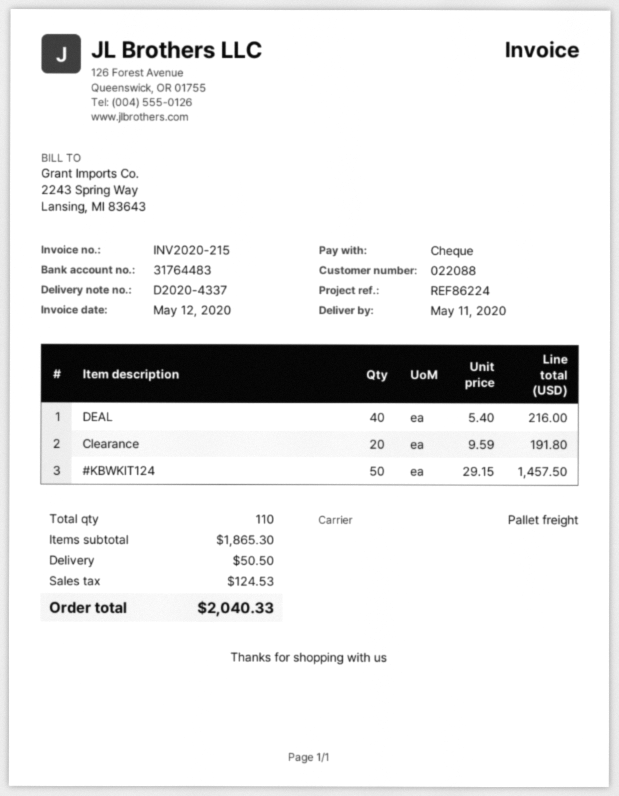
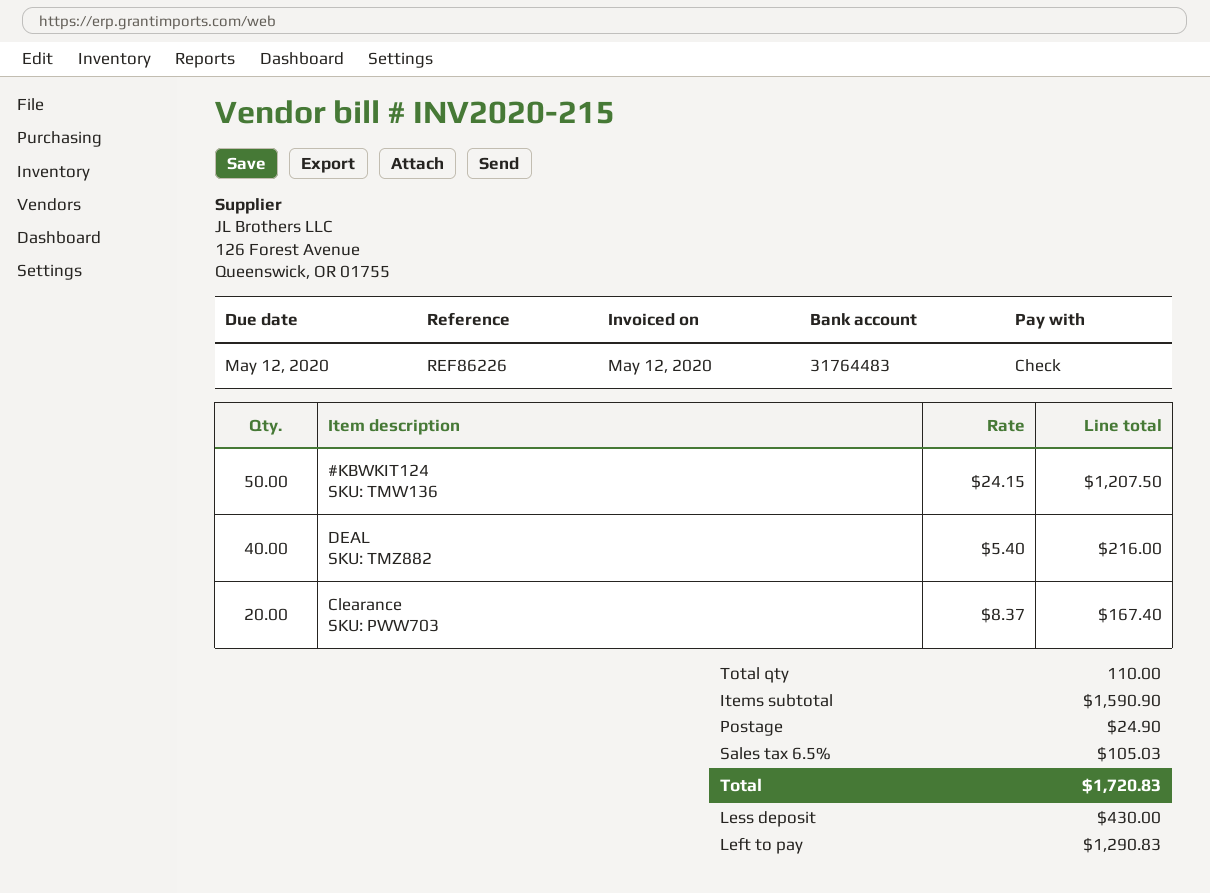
reference: REF86224 -> REF86226
Clearance: 20 x 9.59 = 191.80 -> 20 x 8.37 = 167.40
#KBWKIT124: 50 x 29.15 = 1457.50 -> 50 x 24.15 = 1207.50
subtotal: 1865.30 -> 1590.90
shipping: 50.50 -> 24.90
tax: 124.53 -> 105.03
total: 2040.33 -> 1720.83

